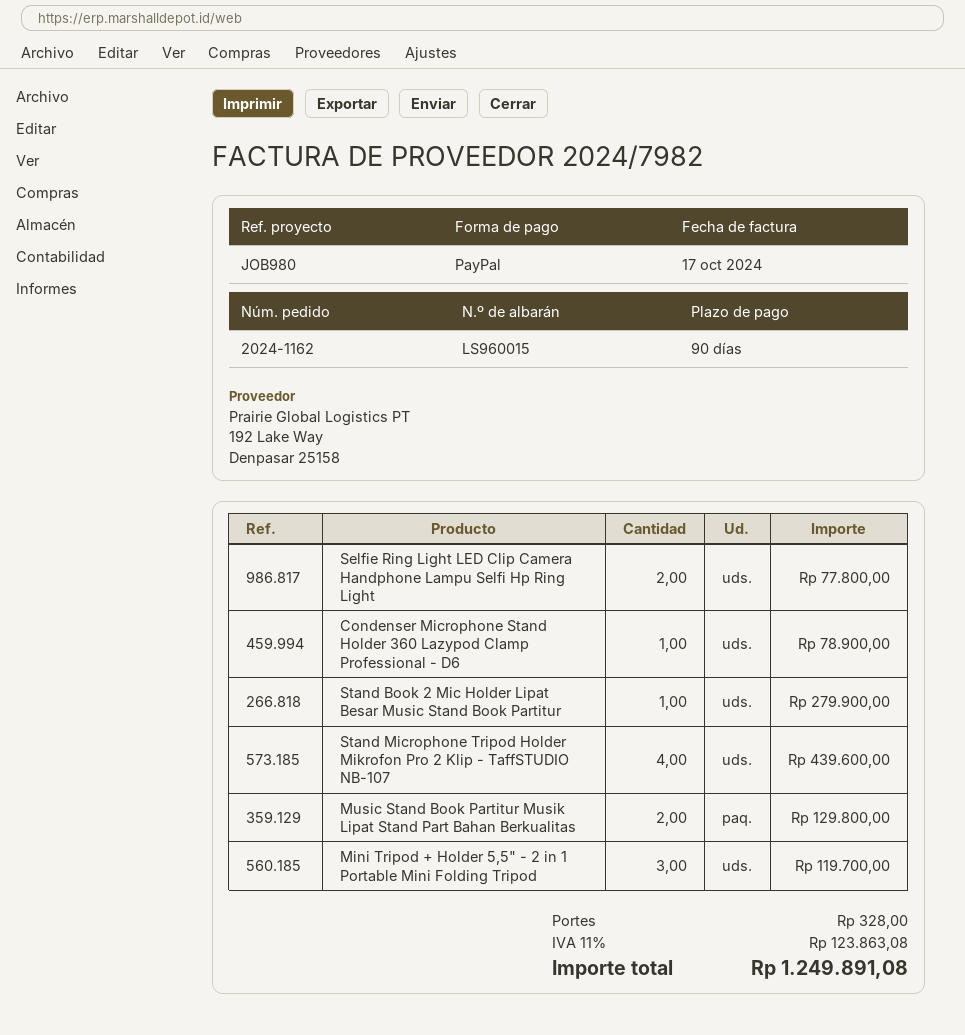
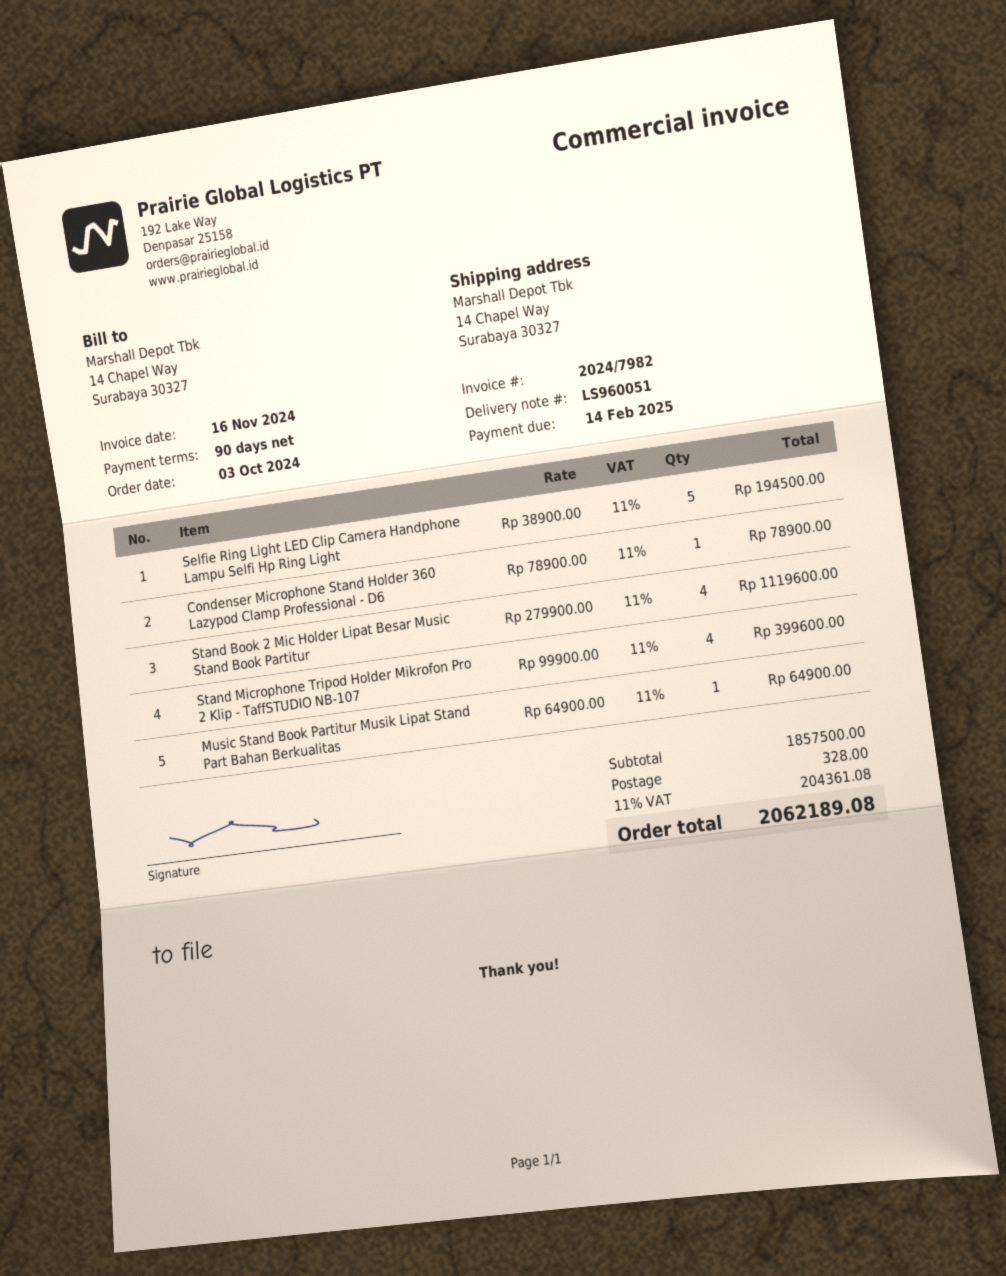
delivery note number: LS960015 -> LS960051
invoice date: 2024-10-17 -> 2024-11-16
Selfie Ring Light LED Clip Camera Handphone Lampu Selfi Hp Ring Light: 2 for 77800.00 -> 5 for 194500.00
Stand Book 2 Mic Holder Lipat Besar Music Stand Book Partitur: 1 for 279900.00 -> 4 for 1119600.00
Stand Microphone Tripod Holder Mikrofon Pro 2 Klip - TaffSTUDIO NB-107: 4 for 439600.00 -> 4 for 399600.00
Music Stand Book Partitur Musik Lipat Stand Part Bahan Berkualitas: 2 for 129800.00 -> 1 for 64900.00
Mini Tripod + Holder 5,5" - 2 in 1 Portable Mini Folding Tripod: 3 for 119700.00 -> none
tax: 11% = 123863.08 -> 11% = 204361.08
total: 1249891.08 -> 2062189.08

